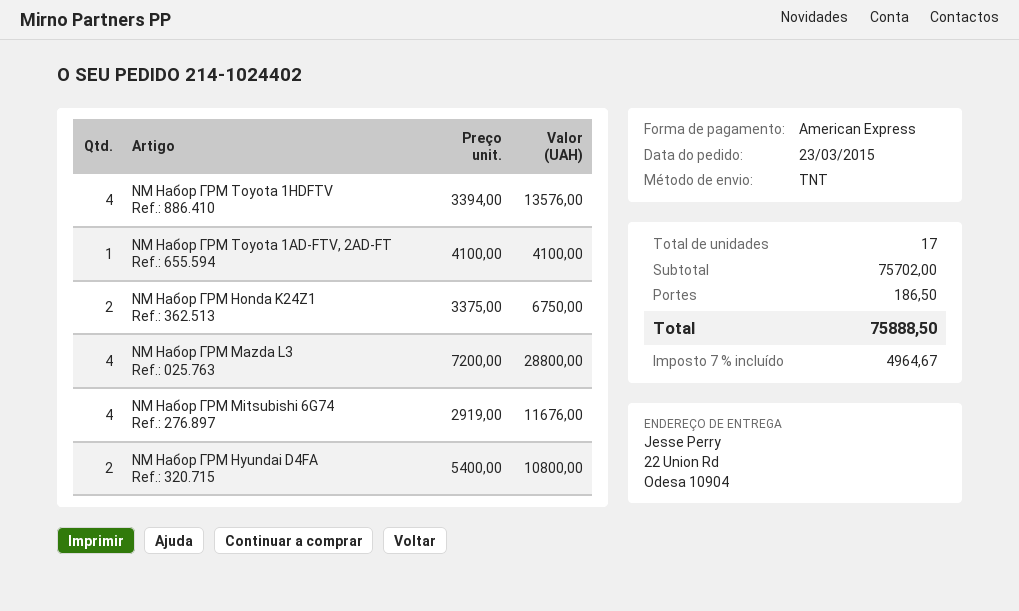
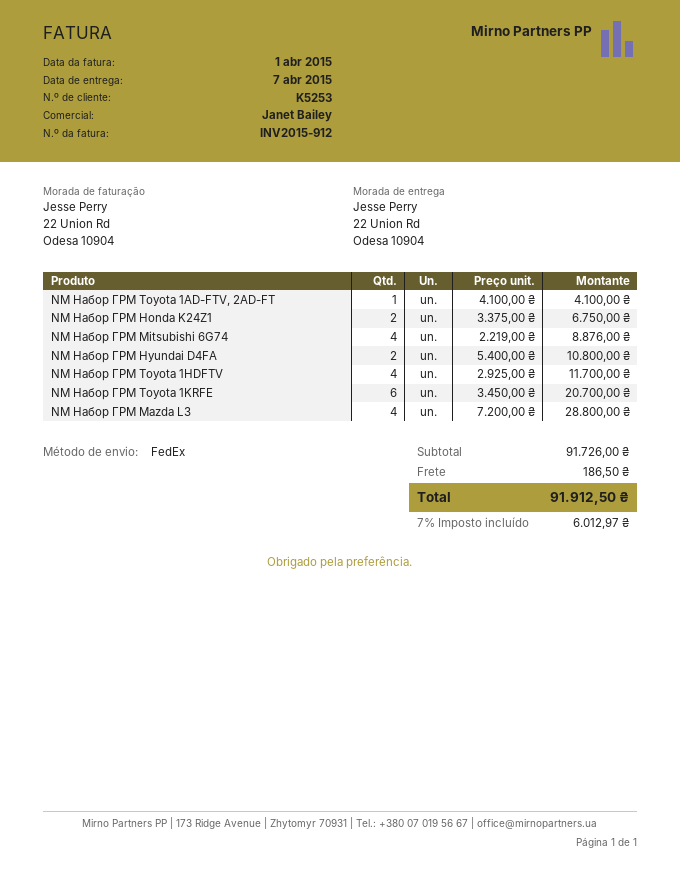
shipping method: TNT -> FedEx
NM Набор ГРМ Toyota 1HDFTV: 4 x 3394.00 = 13576.00 -> 4 x 2925.00 = 11700.00
NM Набор ГРМ Mitsubishi 6G74: 4 x 2919.00 = 11676.00 -> 4 x 2219.00 = 8876.00
NM Набор ГРМ Toyota 1KRFE: none -> 6 x 3450.00 = 20700.00
subtotal: 75702.00 -> 91726.00
tax: 7% = 4964.67 -> 7% = 6012.97
total: 75888.50 -> 91912.50

